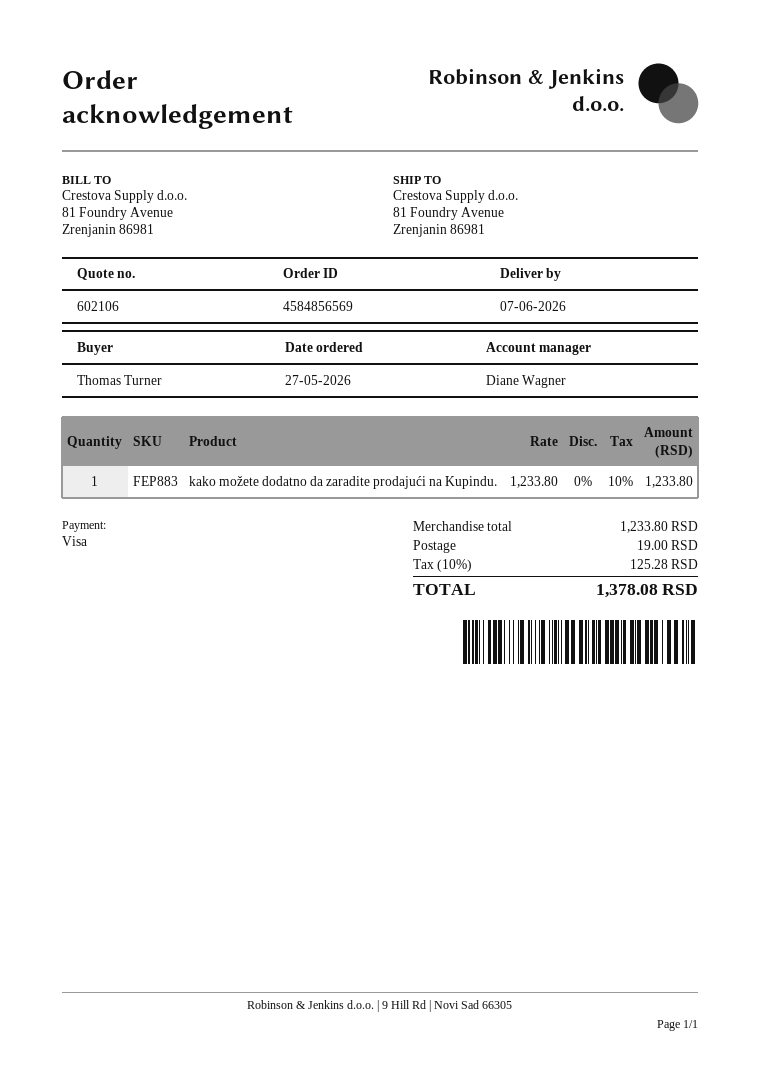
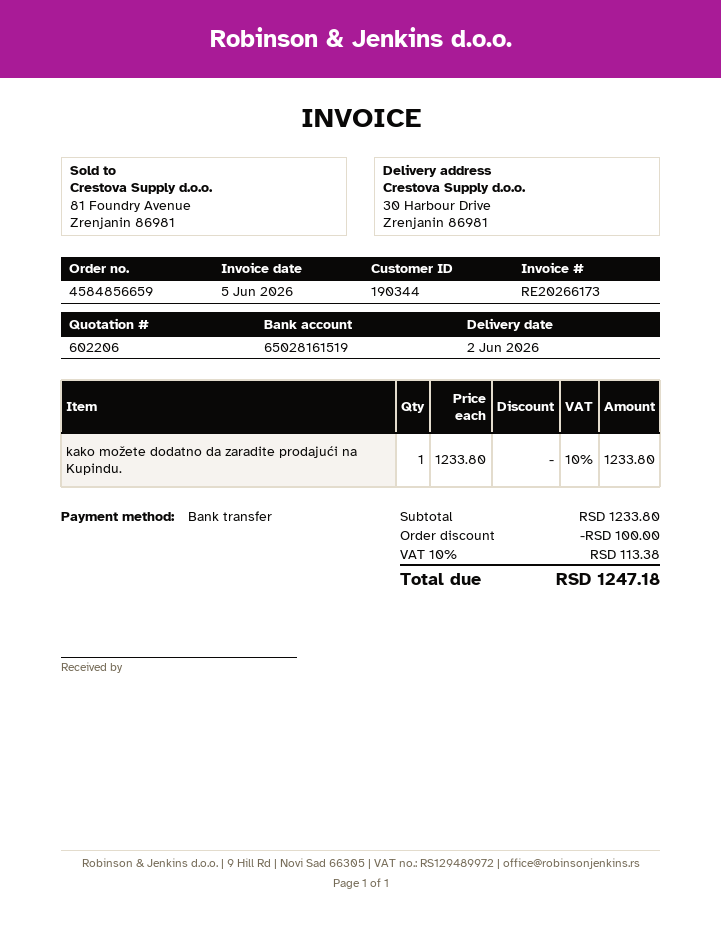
quote number: 602106 -> 602206
order number: 4584856569 -> 4584856659
delivery date: 2026-06-07 -> 2026-06-02
payment method: Visa -> bank transfer
ship to: 81 Foundry Avenue, Zrenjanin 86981 -> 30 Harbour Drive, Zrenjanin 86981
discount: none -> 100.00
shipping: 19.00 -> none
tax: 10% = 125.28 -> 10% = 113.38
total: 1378.08 -> 1247.18

